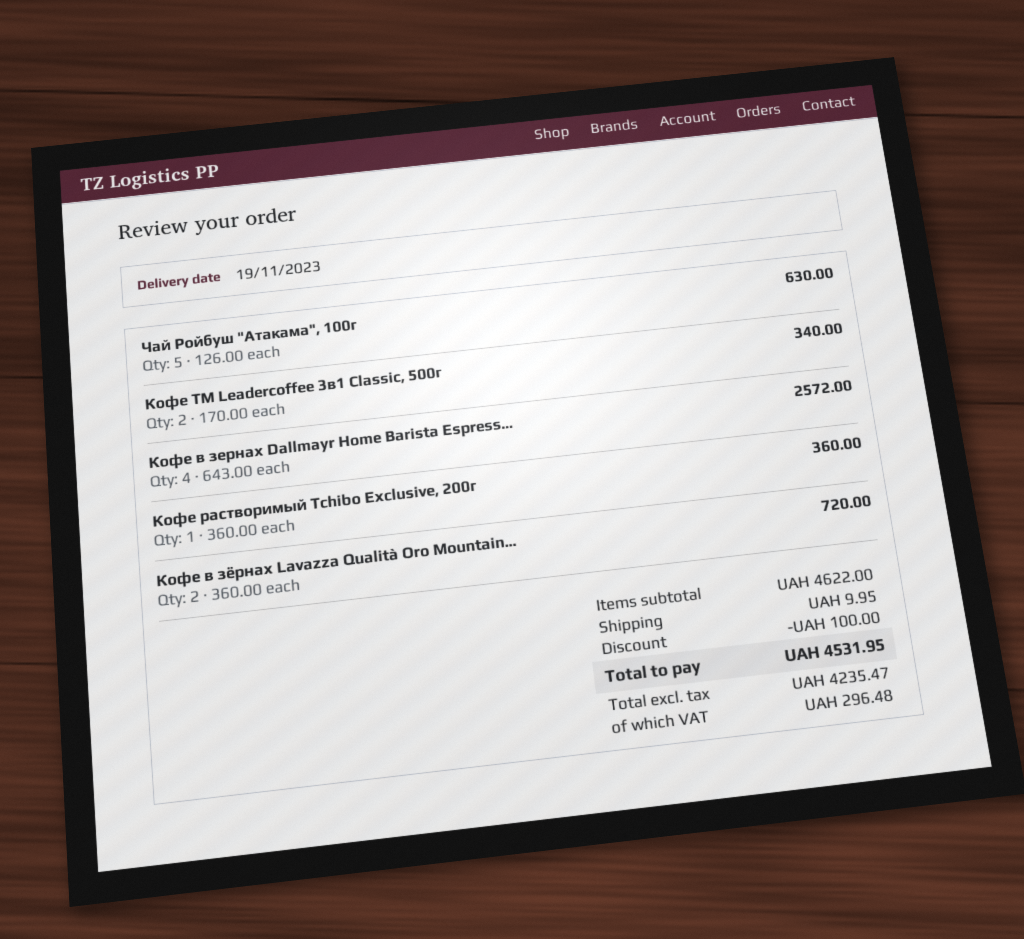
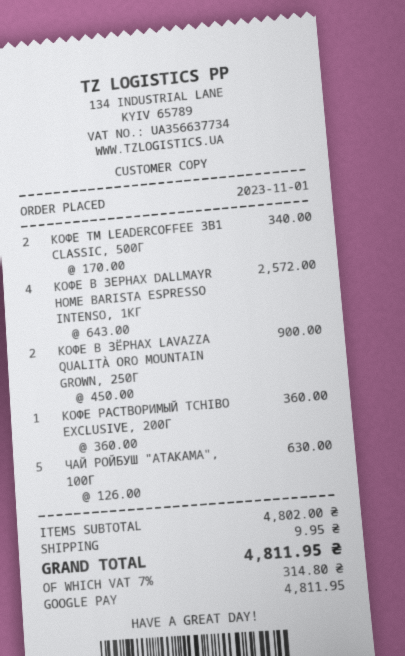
Кофе в зёрнах Lavazza Qualità Oro Mountain...: 2 x 360.00 = 720.00 -> 2 x 450.00 = 900.00
subtotal: 4622.00 -> 4802.00
discount: 100.00 -> none
tax: 296.48 -> 314.80
total: 4531.95 -> 4811.95

